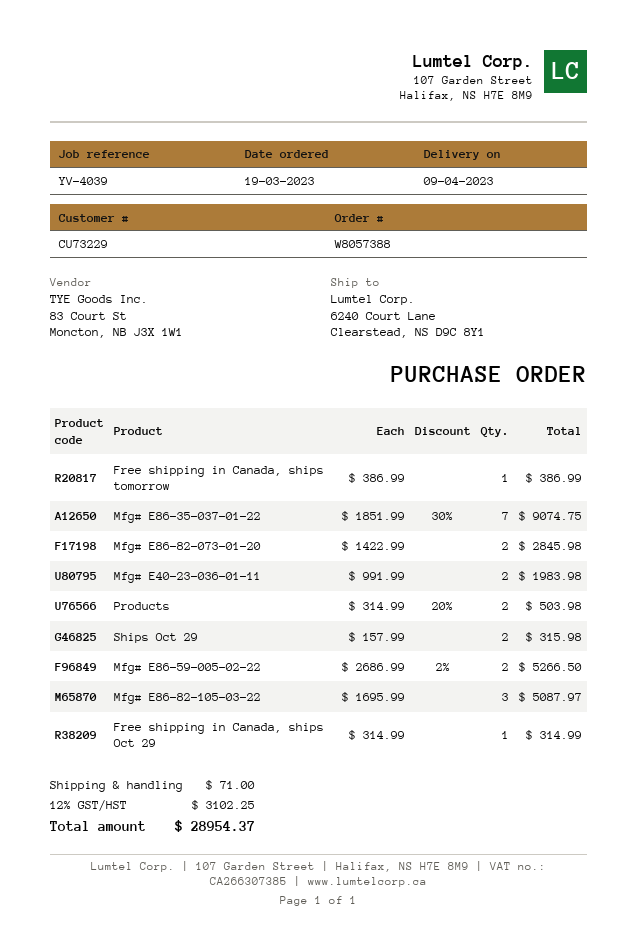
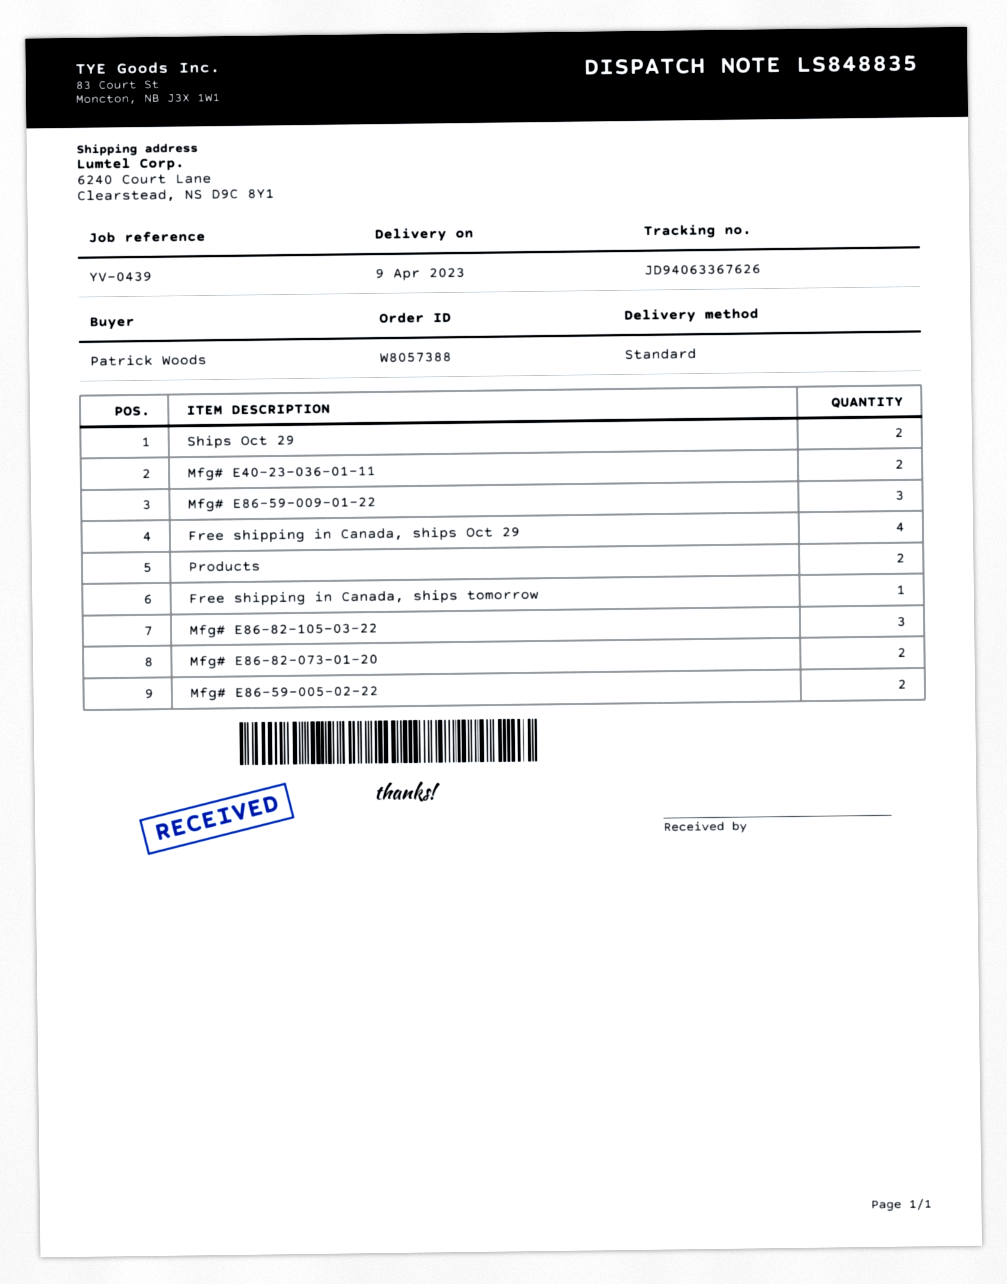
reference: YV-4039 -> YV-0439
Mfg# E86-35-037-01-22: 7 -> none
Free shipping in Canada, ships Oct 29: 1 -> 4
Mfg# E86-59-009-01-22: none -> 3

